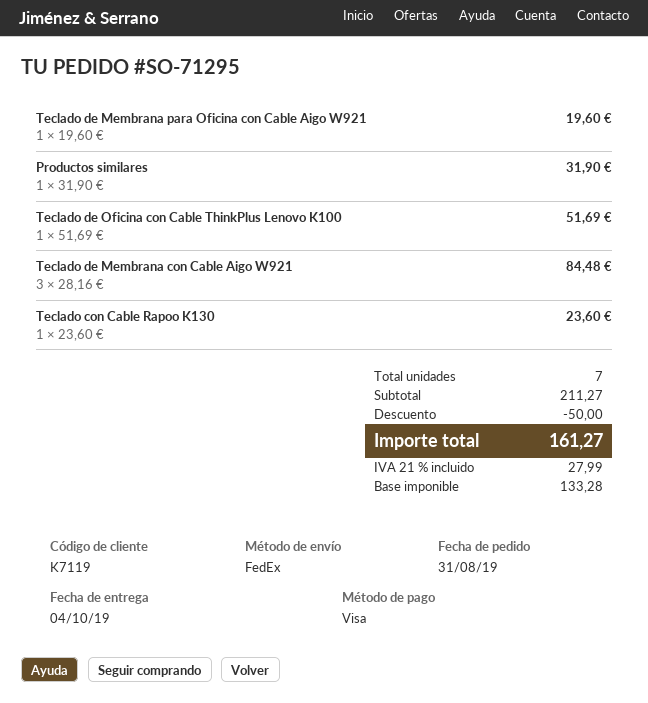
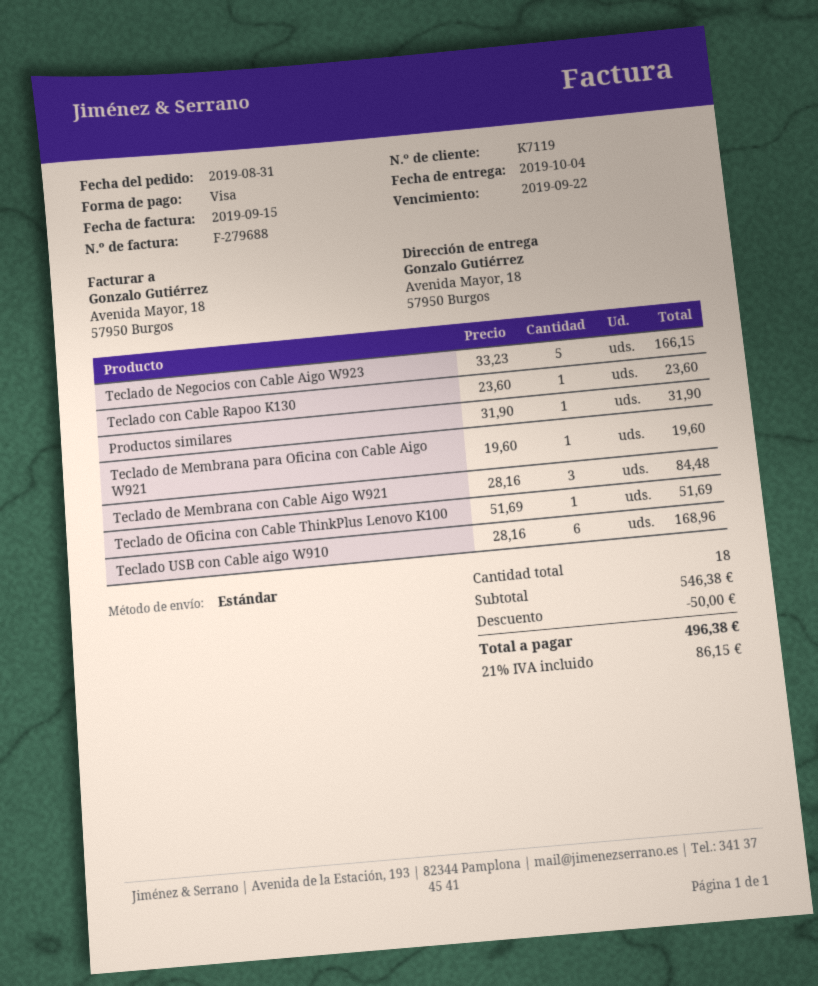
shipping method: FedEx -> standard
Teclado de Negocios con Cable Aigo W923: none -> 5 x 33.23 = 166.15
Teclado USB con Cable aigo W910: none -> 6 x 28.16 = 168.96
total quantity: 7 -> 18
subtotal: 211.27 -> 546.38
tax: 21% = 27.99 -> 21% = 86.15
total: 161.27 -> 496.38

